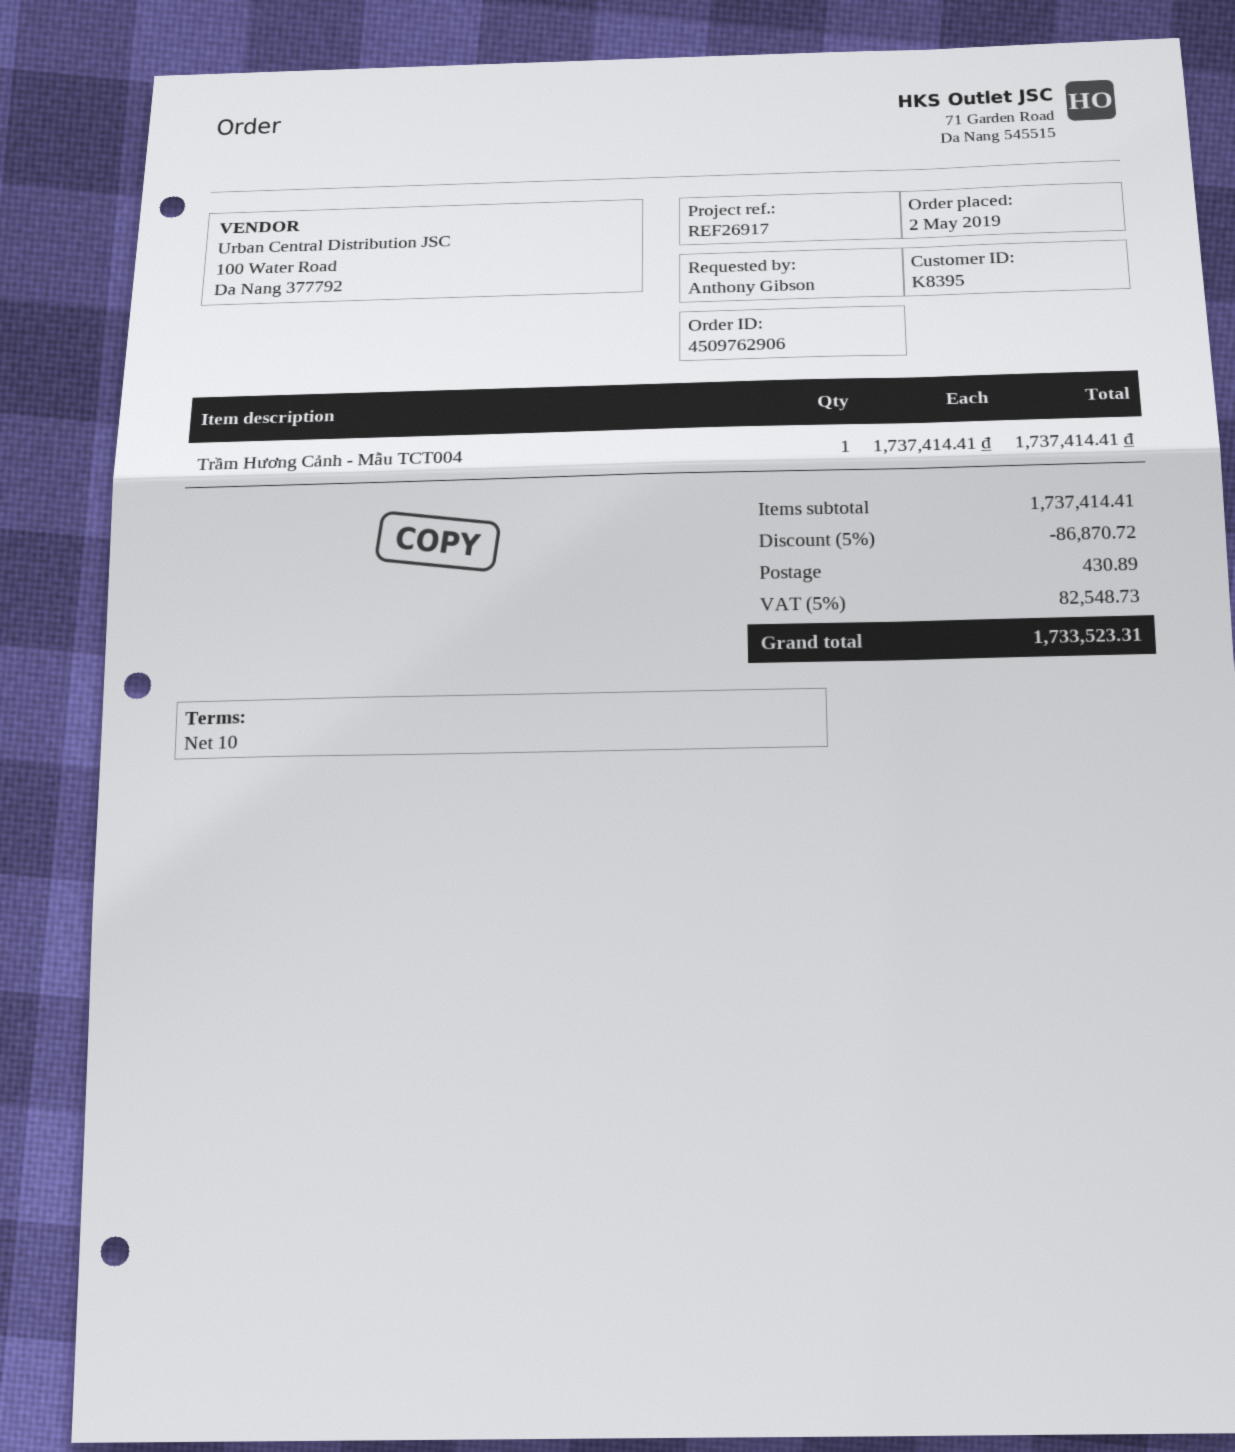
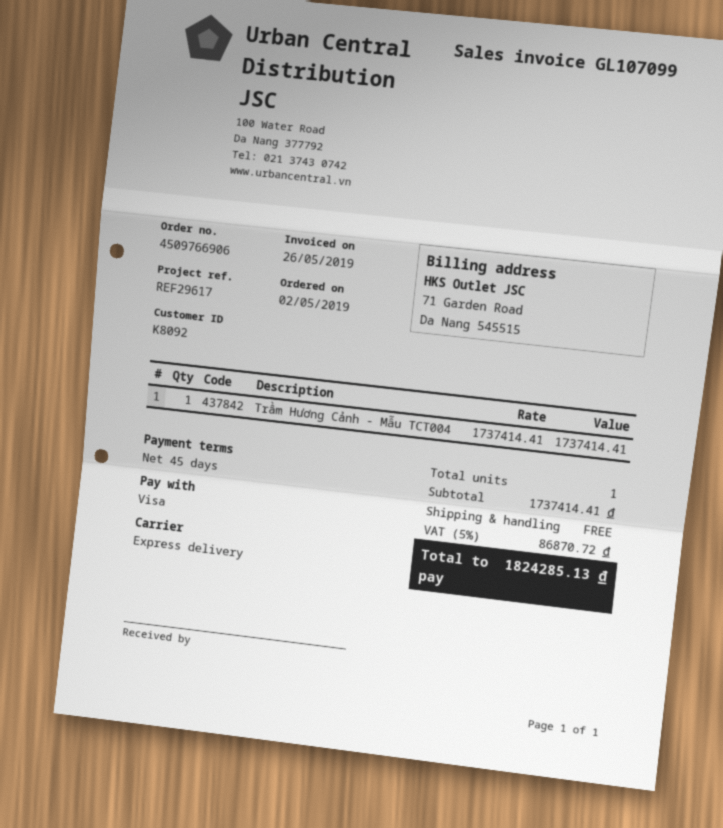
order number: 4509762906 -> 4509766906
payment terms: 10 days -> 45 days
customer number: K8395 -> K8092
reference: REF26917 -> REF29617
discount: 5% = 86870.72 -> none
shipping: 430.89 -> 0.00
tax: 5% = 82548.73 -> 5% = 86870.72
total: 1733523.31 -> 1824285.13

